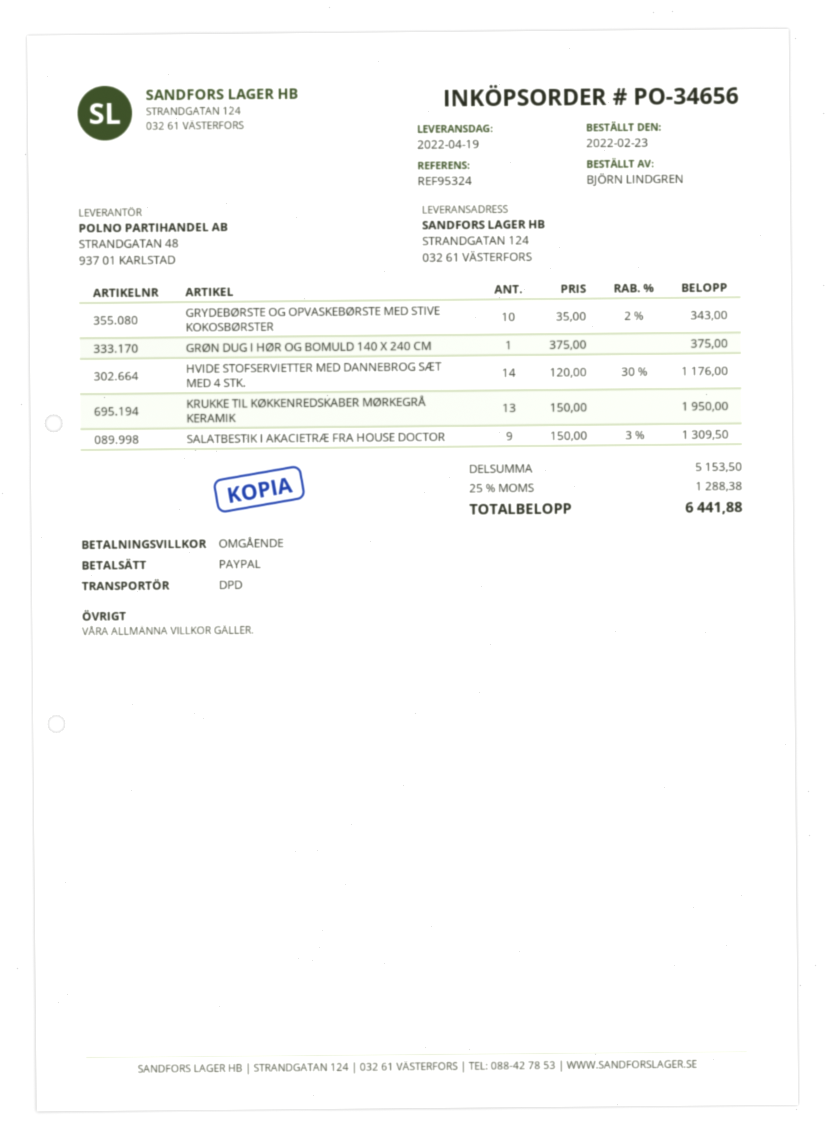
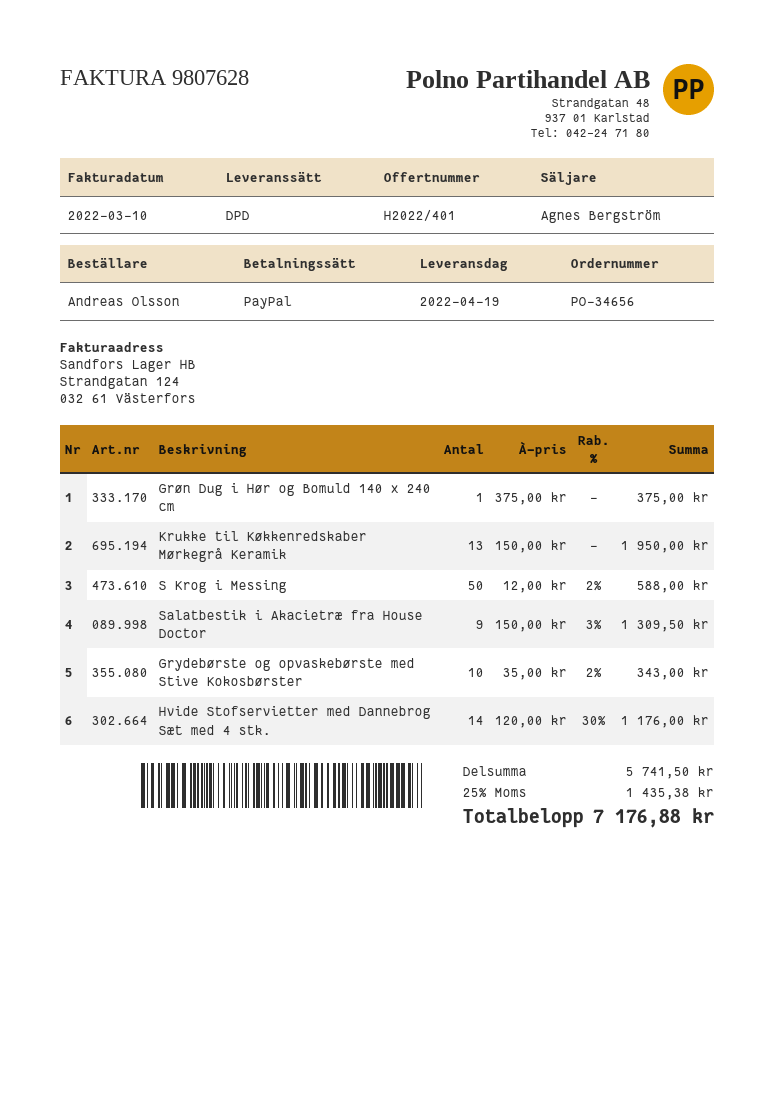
ordered by: BJÖRN LINDGREN -> Andreas Olsson
S Krog i Messing: none -> 50 x 12.00 - 2% = 588.00
subtotal: 5153.50 -> 5741.50
tax: 25% = 1288.38 -> 25% = 1435.38
total: 6441.88 -> 7176.88

